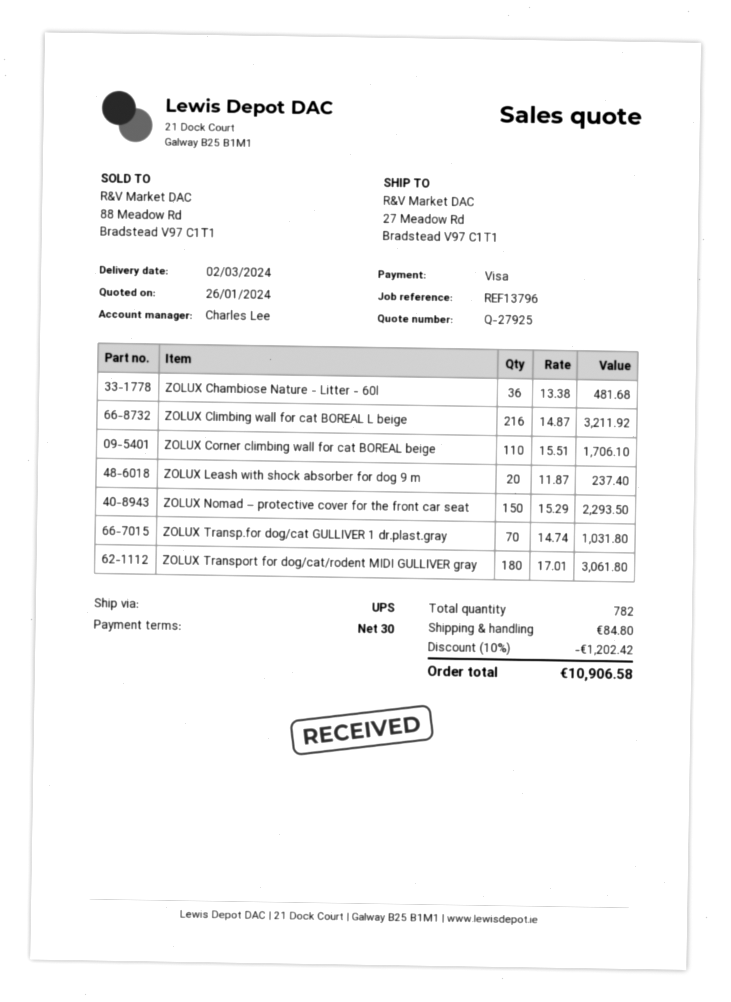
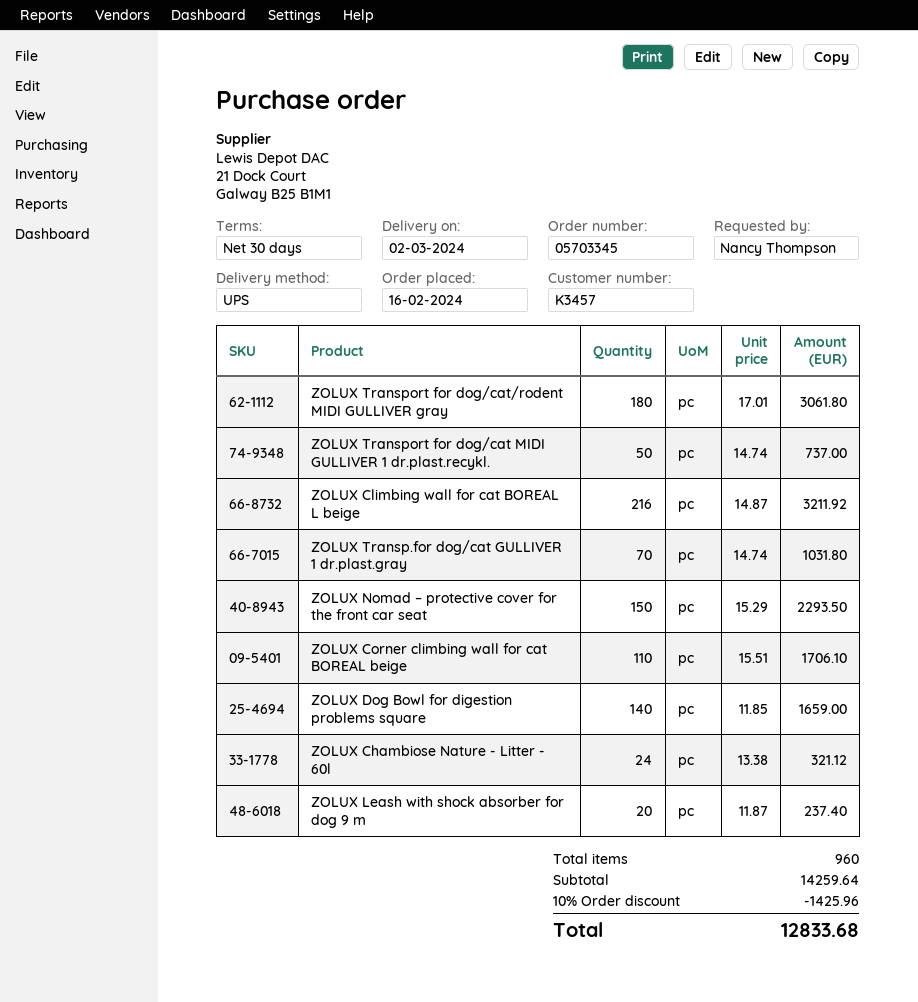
ZOLUX Chambiose Nature - Litter - 60l: 36 x 13.38 = 481.68 -> 24 x 13.38 = 321.12
ZOLUX Transport for dog/cat MIDI GULLIVER 1 dr.plast.recykl.: none -> 50 x 14.74 = 737.00
ZOLUX Dog Bowl for digestion problems square: none -> 140 x 11.85 = 1659.00
total quantity: 782 -> 960
discount: 10% = 1202.42 -> 10% = 1425.96
shipping: 84.80 -> none
total: 10906.58 -> 12833.68

